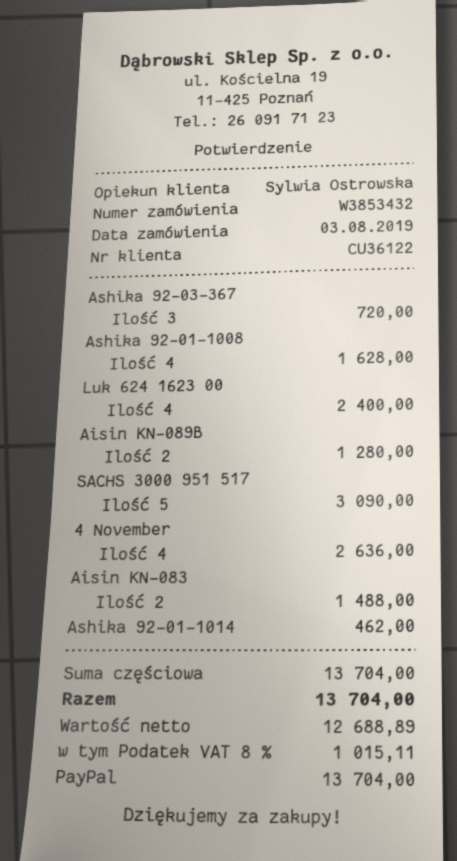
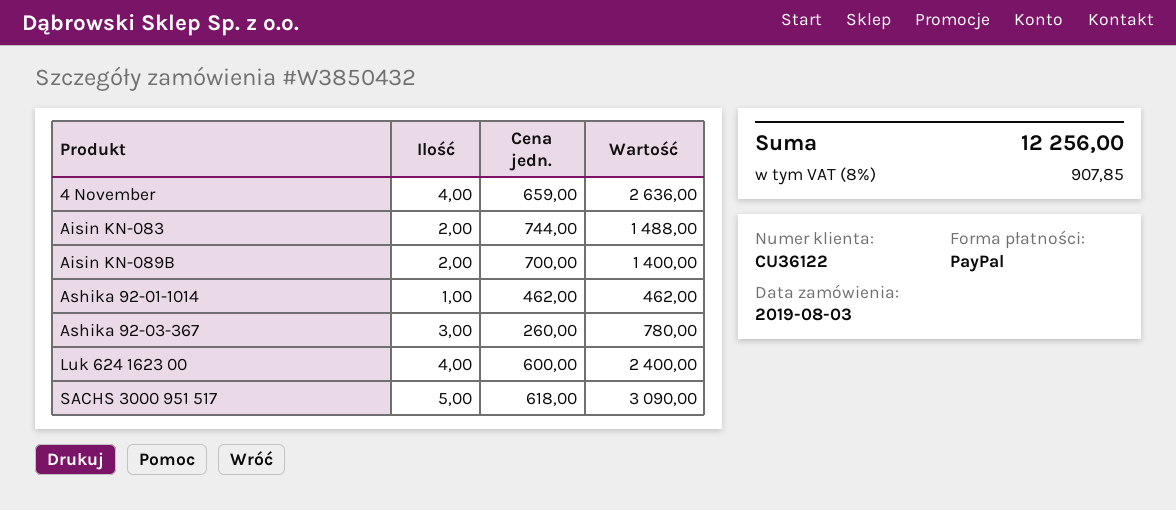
order number: W3853432 -> W3850432
Ashika 92-03-367: 3 for 720.00 -> 3 for 780.00
Ashika 92-01-1008: 4 for 1628.00 -> none
Aisin KN-089B: 2 for 1280.00 -> 2 for 1400.00
tax: 8% = 1015.11 -> 8% = 907.85
total: 13704.00 -> 12256.00

